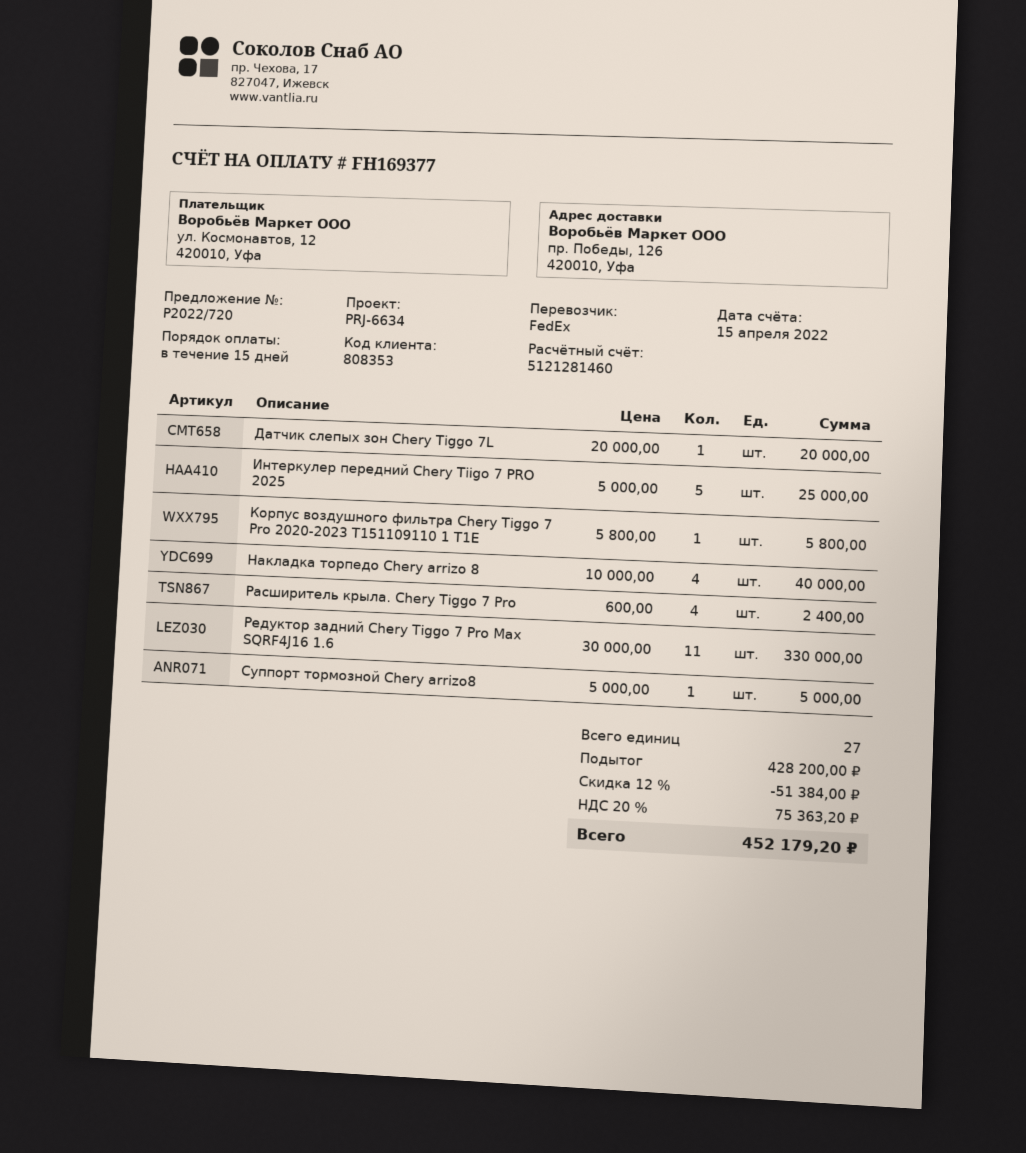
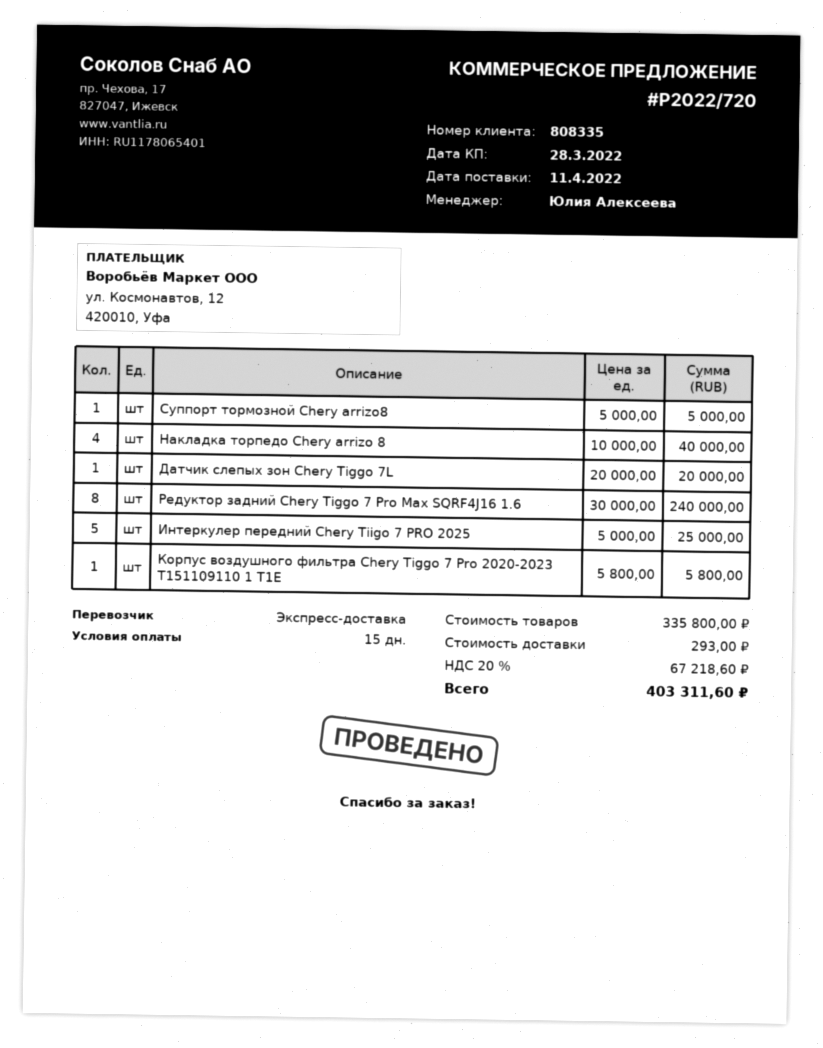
customer number: 808353 -> 808335
shipping method: FedEx -> express
Расширитель крыла. Chery Tiggo 7 Pro: 4 x 600.00 = 2400.00 -> none
Редуктор задний Chery Tiggo 7 Pro Max SQRF4J16 1.6: 11 x 30000.00 = 330000.00 -> 8 x 30000.00 = 240000.00
subtotal: 428200.00 -> 335800.00
discount: 12% = 51384.00 -> none
shipping: none -> 293.00
tax: 20% = 75363.20 -> 20% = 67218.60
total: 452179.20 -> 403311.60

